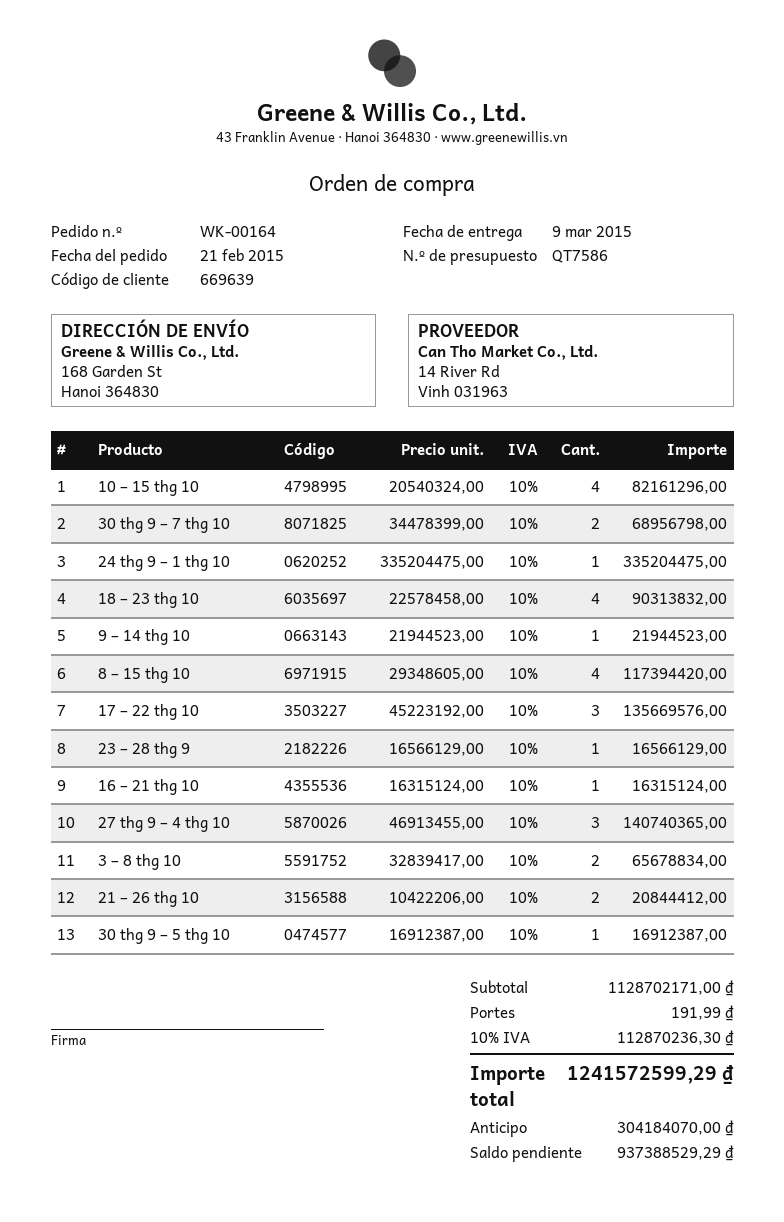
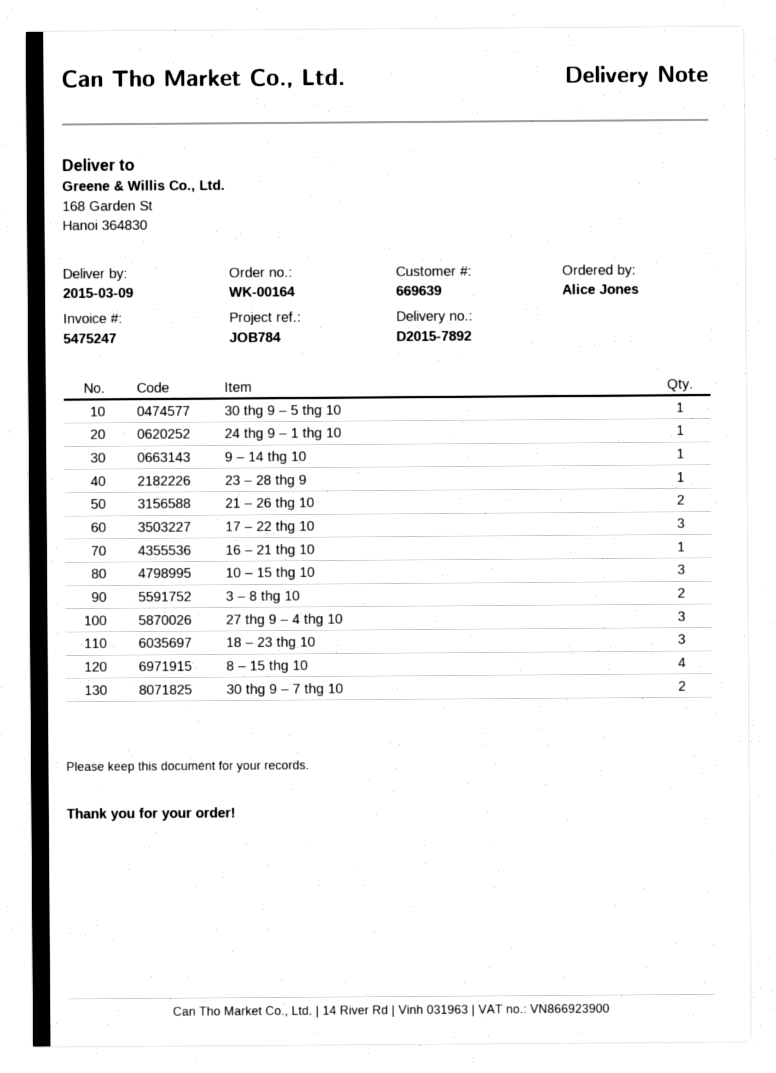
10 – 15 thg 10: 4 -> 3
18 – 23 thg 10: 4 -> 3

